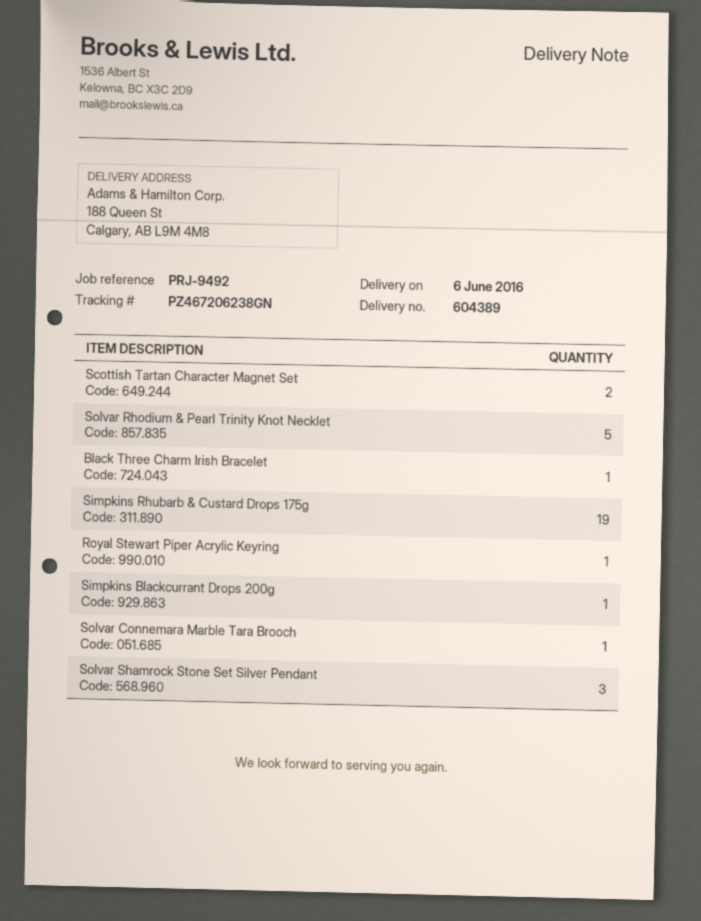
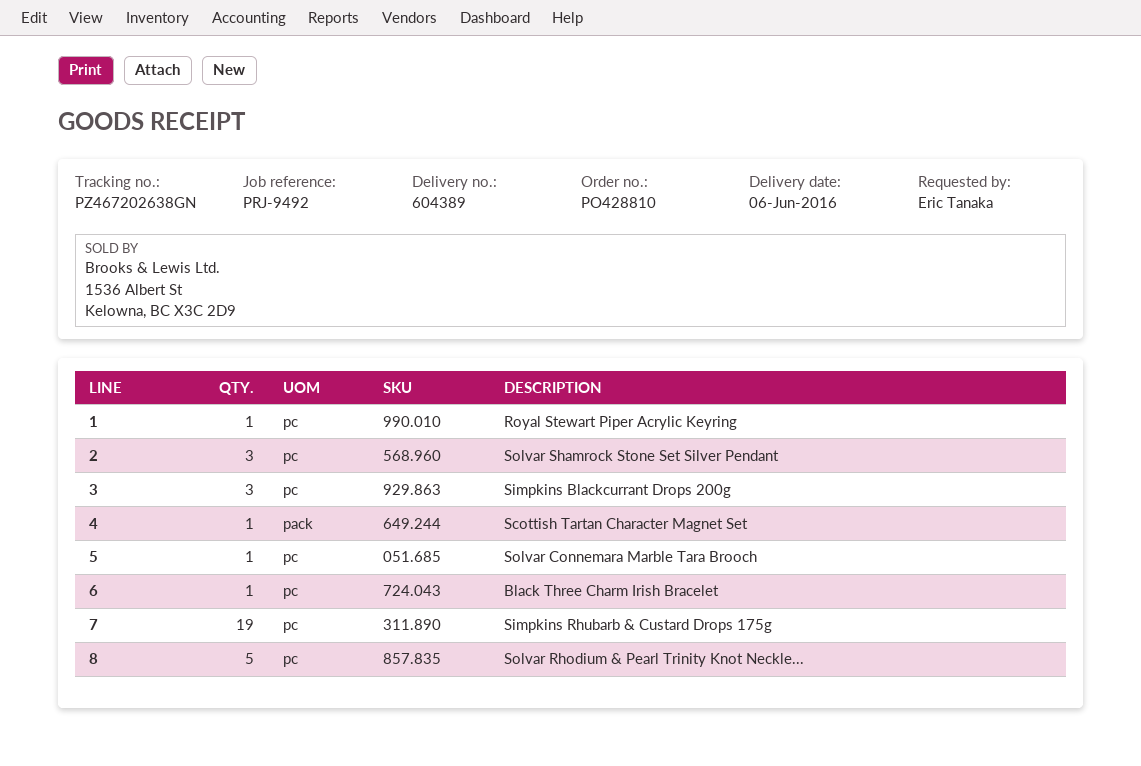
tracking number: PZ467206238GN -> PZ467202638GN
Scottish Tartan Character Magnet Set: 2 -> 1
Simpkins Blackcurrant Drops 200g: 1 -> 3

